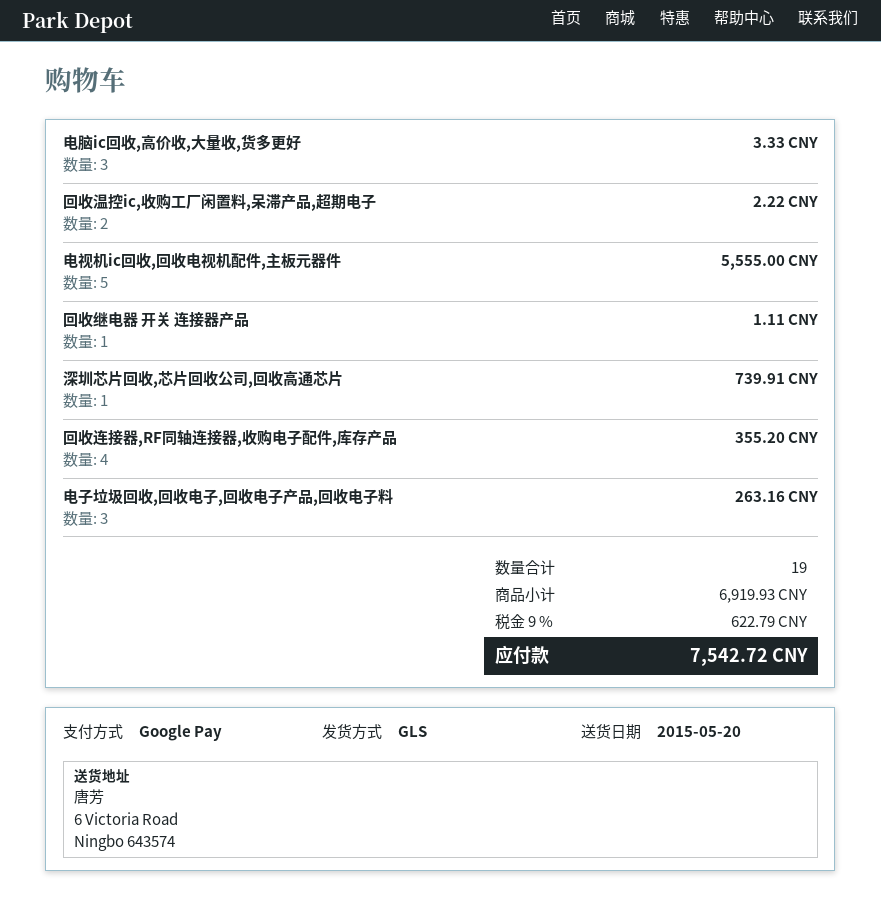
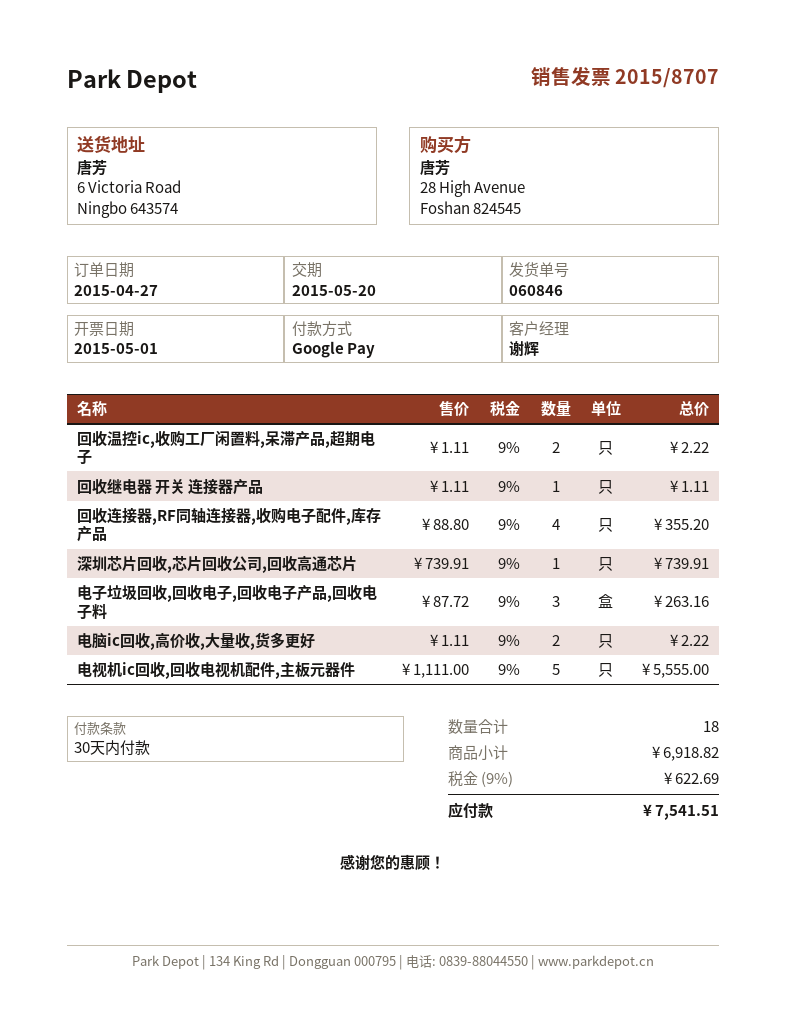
电脑ic回收,高价收,大量收,货多更好: 3 for 3.33 -> 2 for 2.22
total quantity: 19 -> 18
subtotal: 6919.93 -> 6918.82
tax: 9% = 622.79 -> 9% = 622.69
total: 7542.72 -> 7541.51

